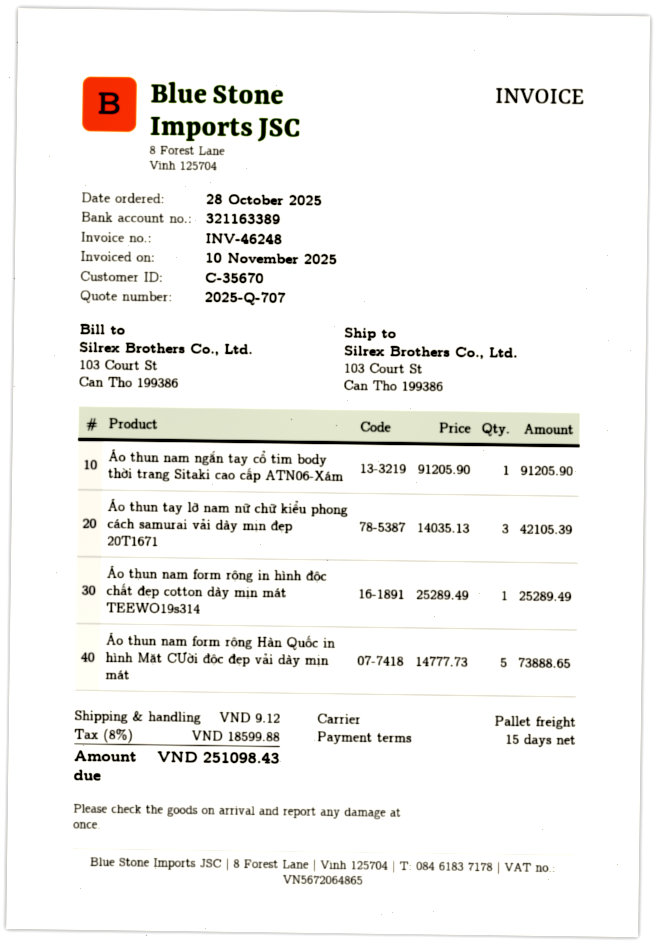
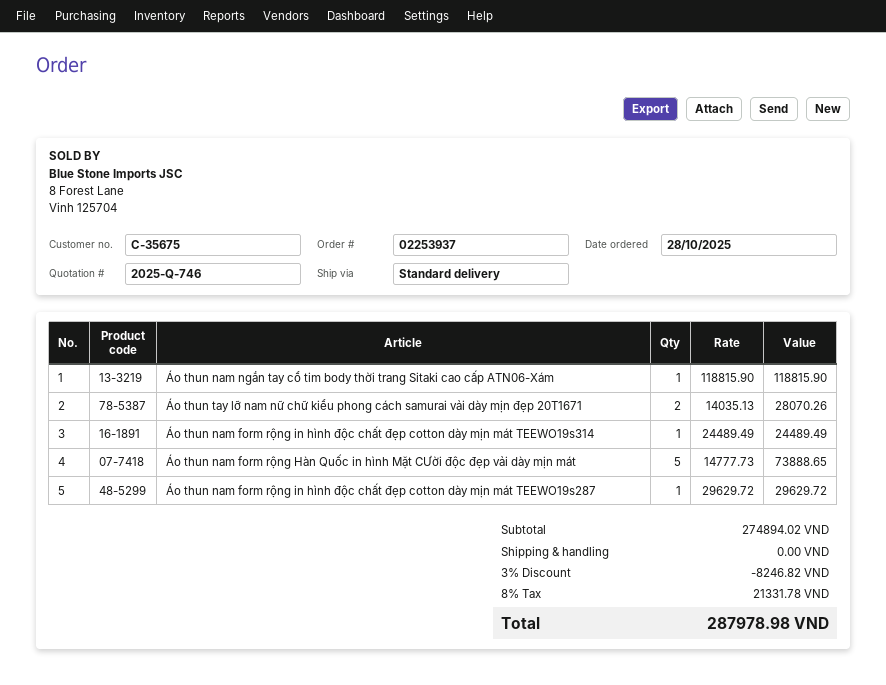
quote number: 2025-Q-707 -> 2025-Q-746
customer number: C-35670 -> C-35675
shipping method: pallet freight -> standard
Áo thun nam ngắn tay cổ tim body thời trang Sitaki cao cấp ATN06-Xám: 1 x 91205.90 = 91205.90 -> 1 x 118815.90 = 118815.90
Áo thun tay lỡ nam nữ chữ kiểu phong cách samurai vải dày mịn đẹp 20T1671: 3 x 14035.13 = 42105.39 -> 2 x 14035.13 = 28070.26
Áo thun nam form rộng in hình độc chất đẹp cotton dày mịn mát TEEWO19s314: 1 x 25289.49 = 25289.49 -> 1 x 24489.49 = 24489.49
Áo thun nam form rộng in hình độc chất đẹp cotton dày mịn mát TEEWO19s287: none -> 1 x 29629.72 = 29629.72
discount: none -> 3% = 8246.82
shipping: 9.12 -> 0.00
tax: 8% = 18599.88 -> 8% = 21331.78
total: 251098.43 -> 287978.98

